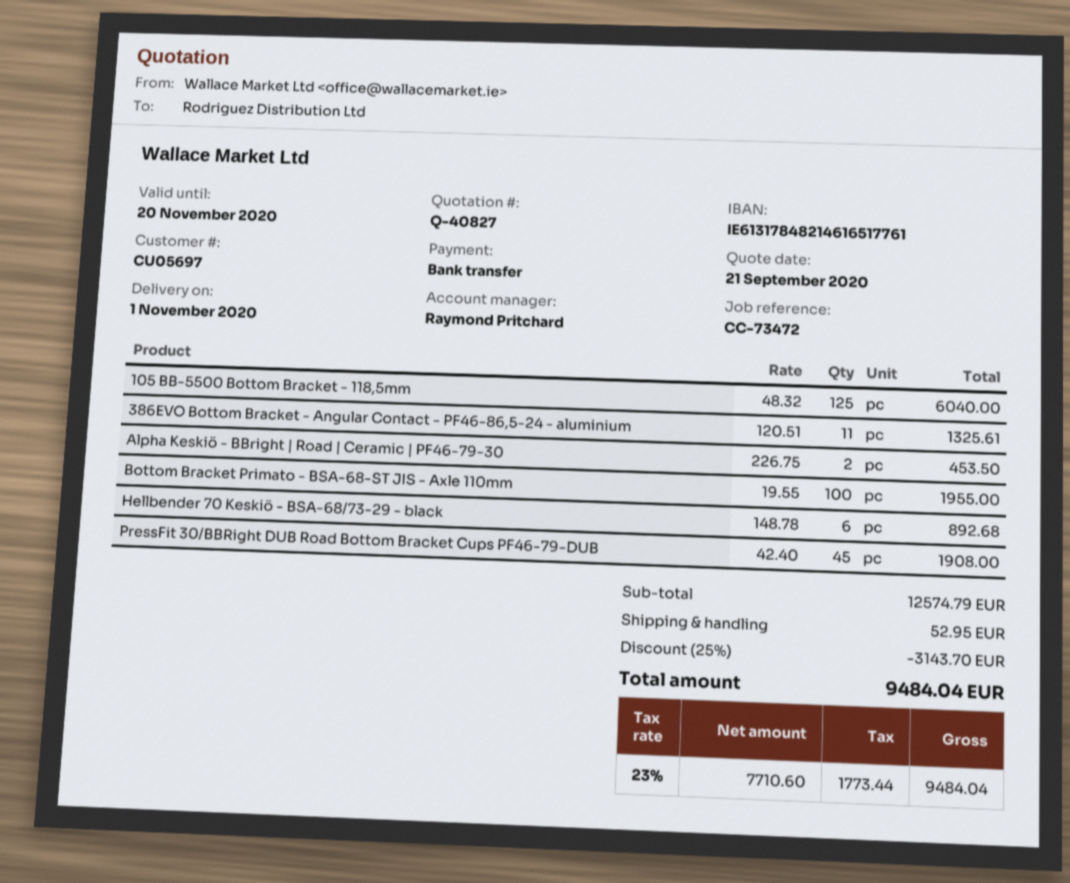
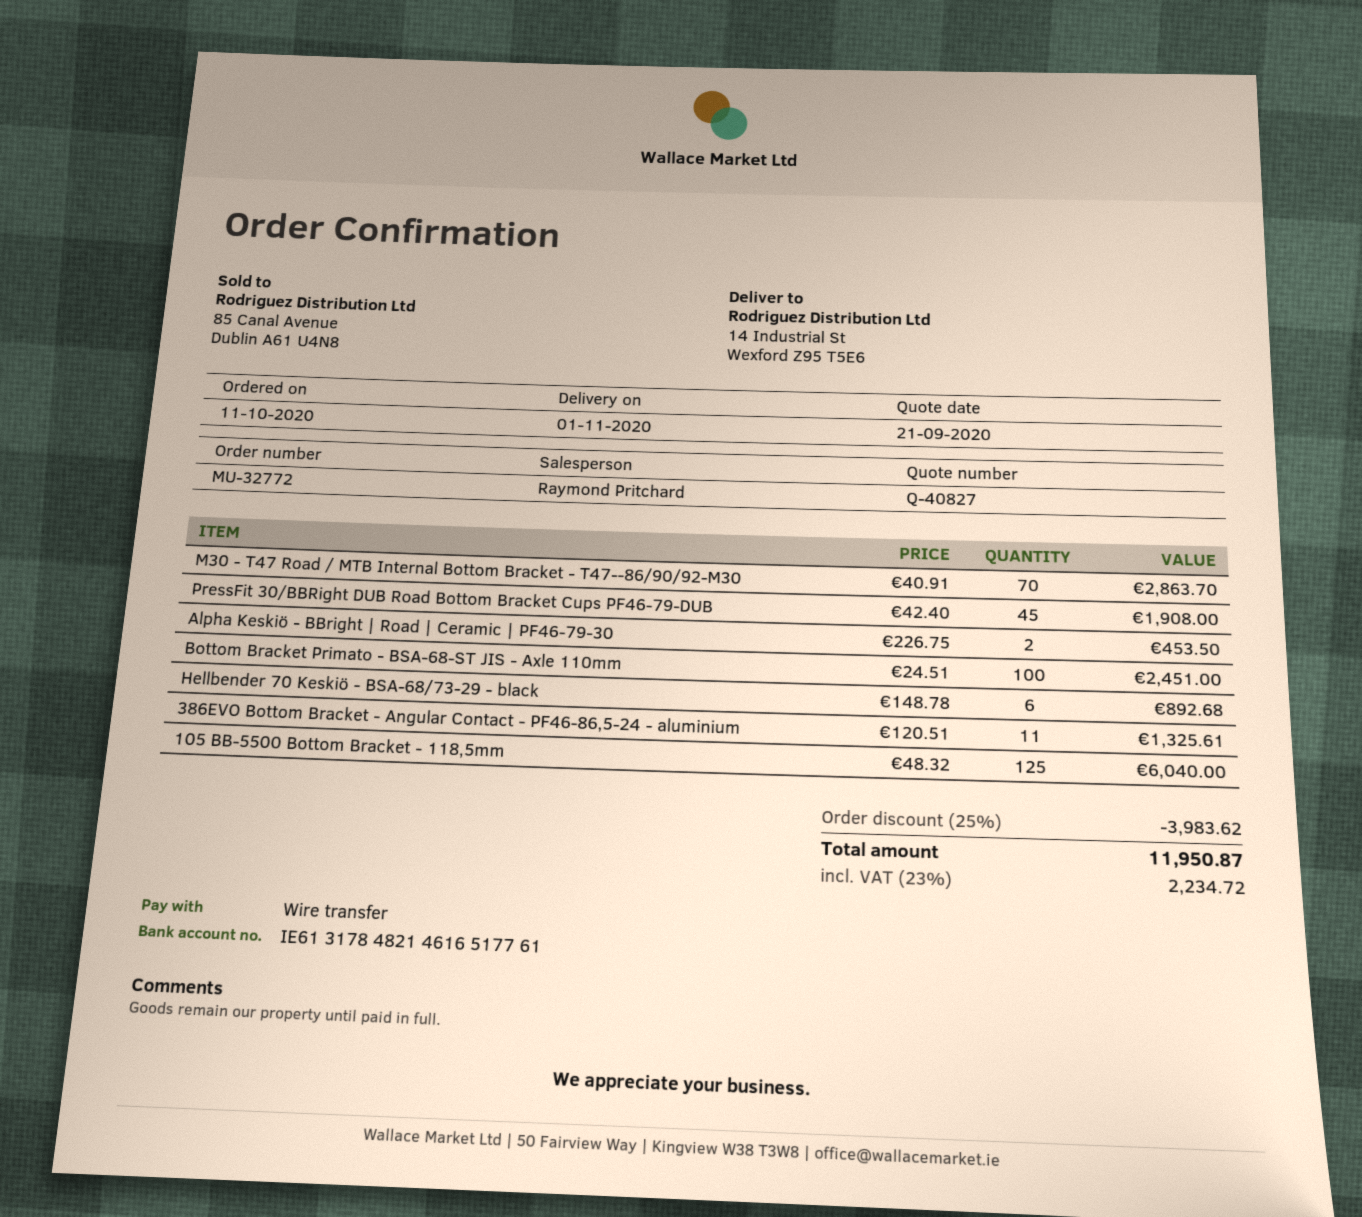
Bottom Bracket Primato - BSA-68-ST JIS - Axle 110mm: 100 x 19.55 = 1955.00 -> 100 x 24.51 = 2451.00
M30 - T47 Road / MTB Internal Bottom Bracket - T47--86/90/92-M30: none -> 70 x 40.91 = 2863.70
discount: 25% = 3143.70 -> 25% = 3983.62
shipping: 52.95 -> none
tax: 23% = 1773.44 -> 23% = 2234.72
total: 9484.04 -> 11950.87

